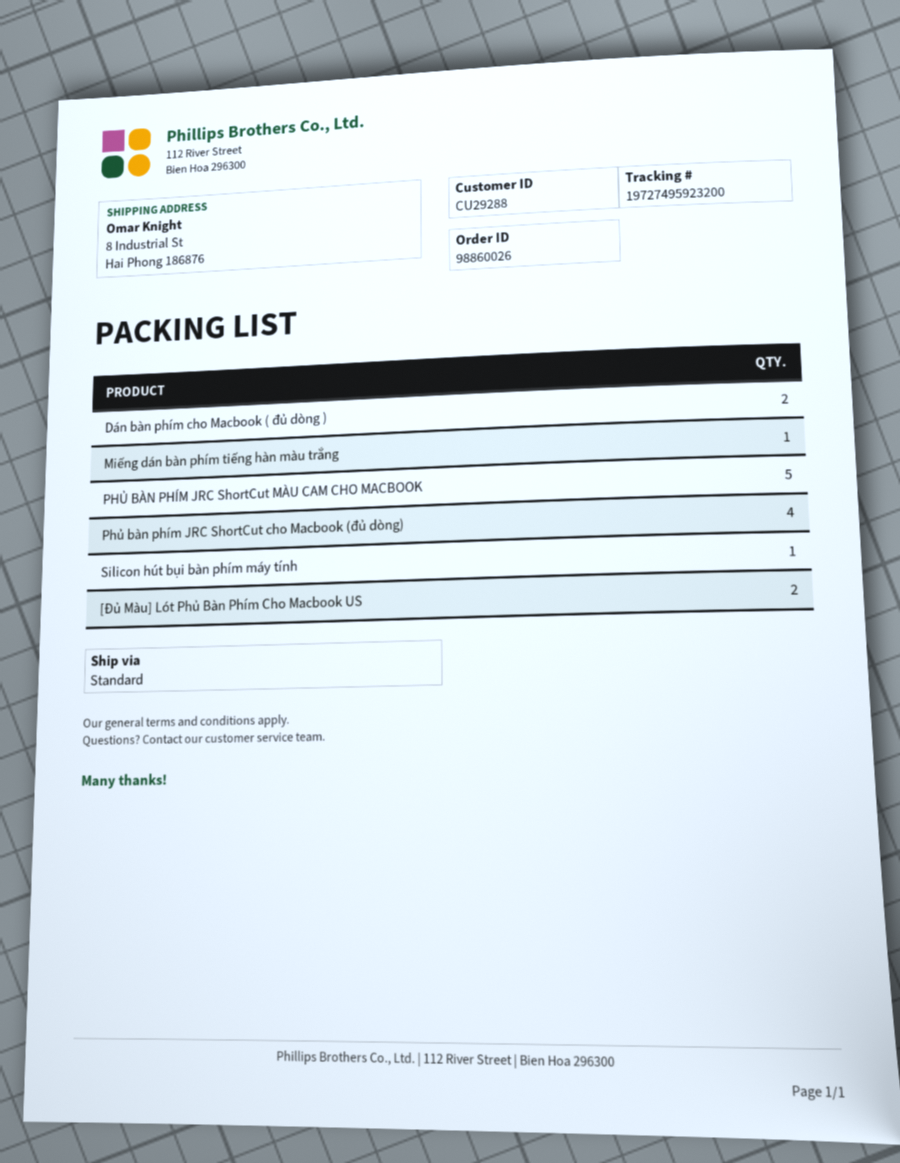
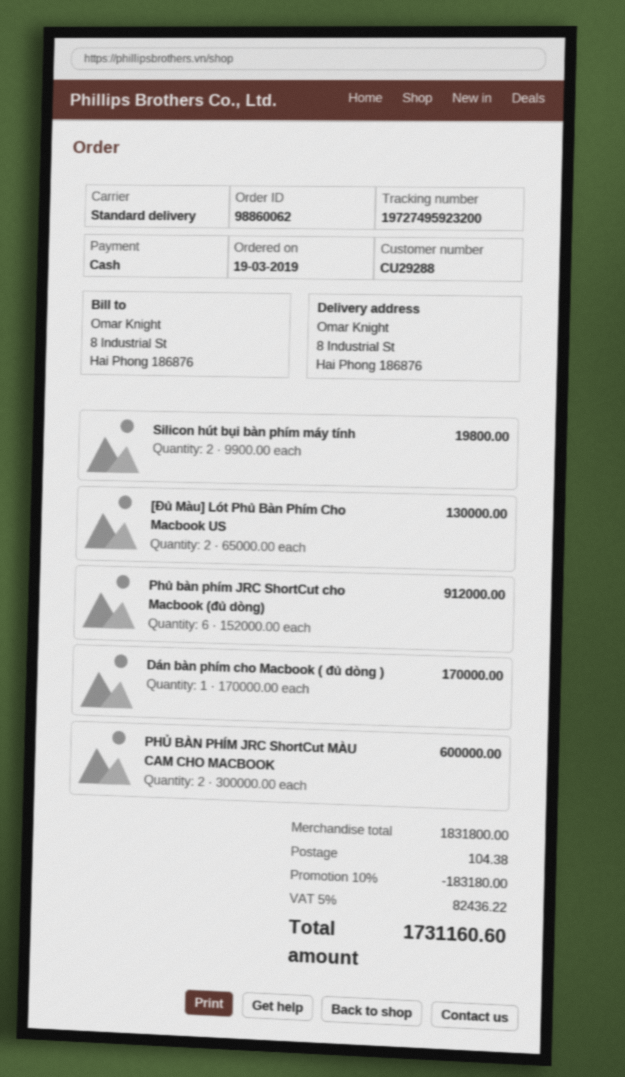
order number: 98860026 -> 98860062
Dán bàn phím cho Macbook ( đủ dòng ): 2 -> 1
Miếng dán bàn phím tiếng hàn màu trắng: 1 -> none
PHỦ BÀN PHÍM JRC ShortCut MÀU CAM CHO MACBOOK: 5 -> 2
Phủ bàn phím JRC ShortCut cho Macbook (đủ dòng): 4 -> 6
Silicon hút bụi bàn phím máy tính: 1 -> 2

